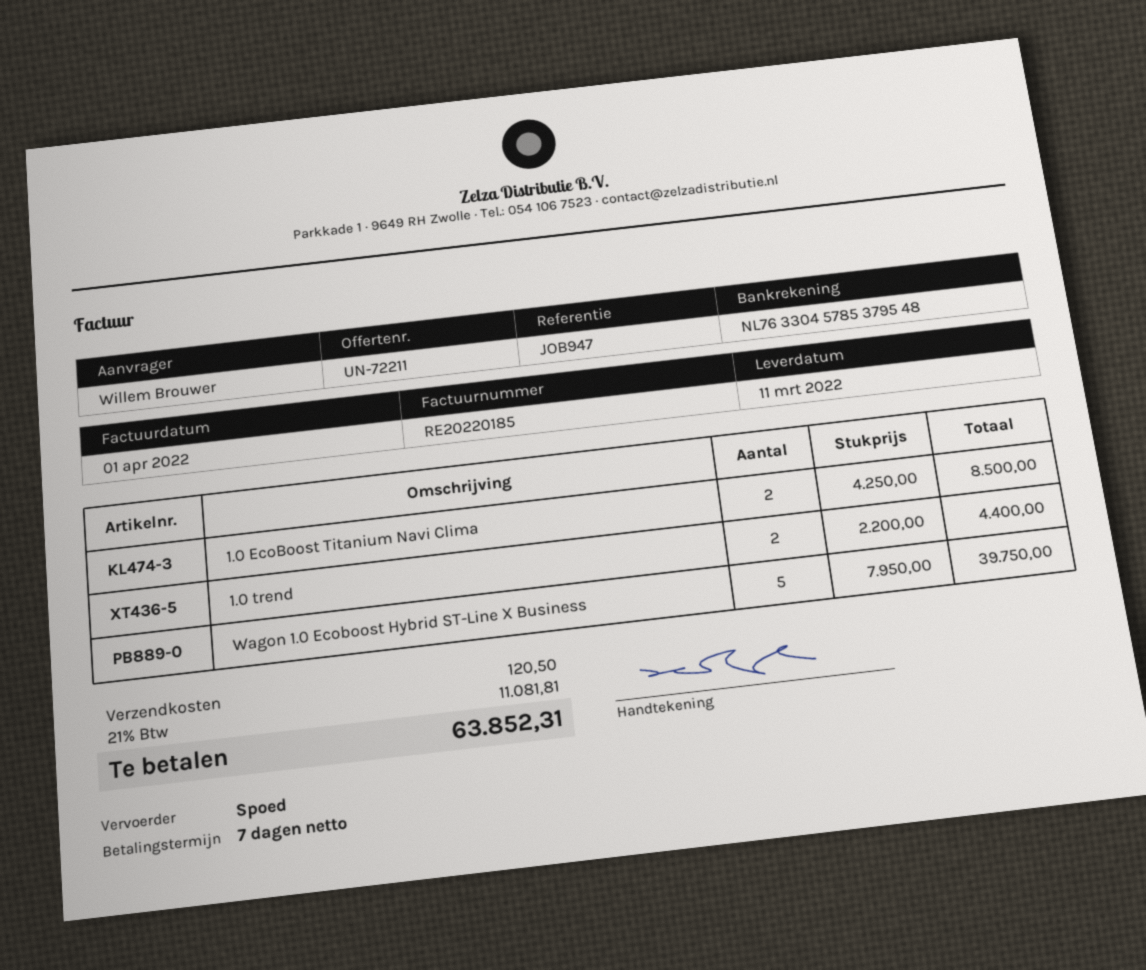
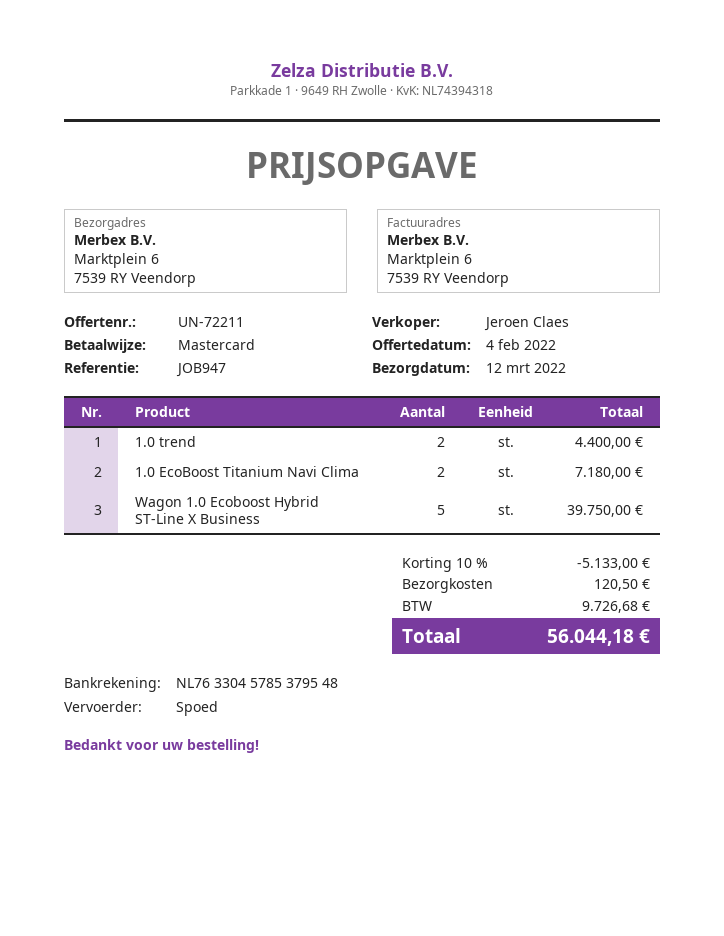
delivery date: 2022-03-11 -> 2022-03-12
1.0 EcoBoost Titanium Navi Clima: 2 for 8500.00 -> 2 for 7180.00
discount: none -> 10% = 5133.00
tax: 11081.81 -> 9726.68
total: 63852.31 -> 56044.18

